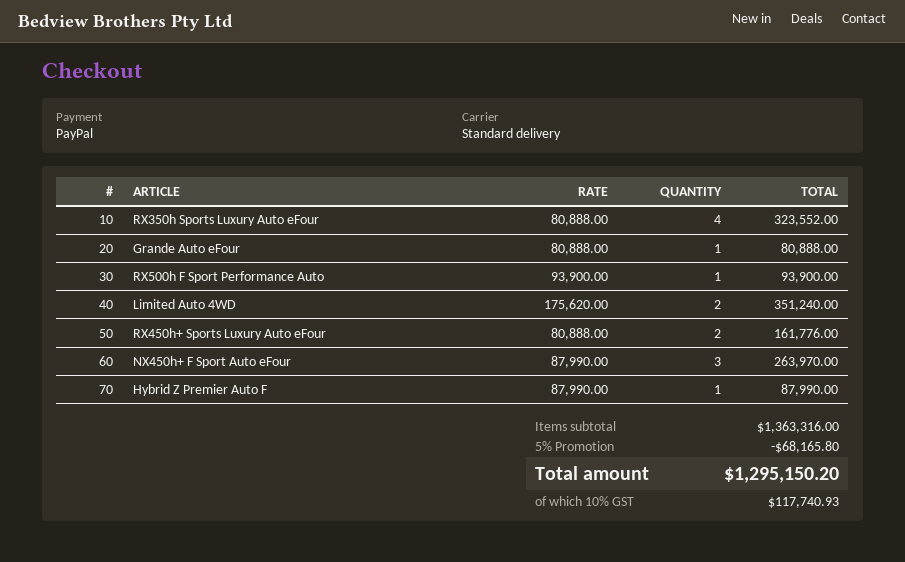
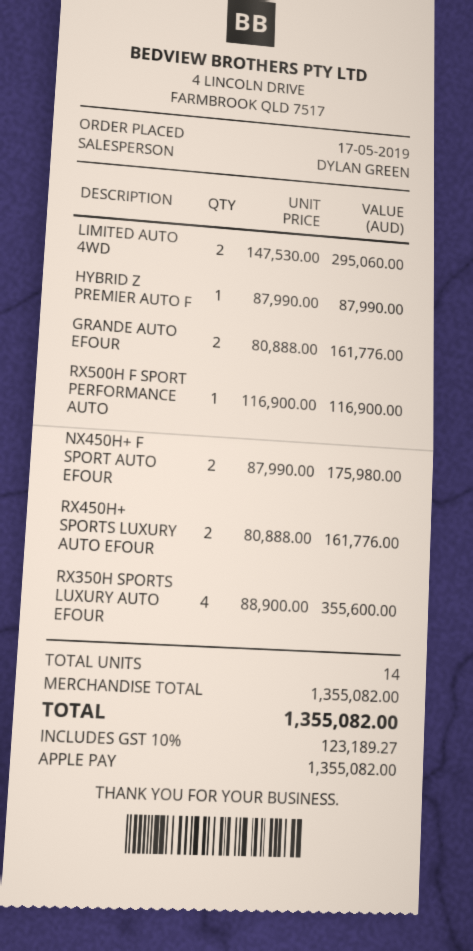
payment method: PayPal -> Apple Pay
RX350h Sports Luxury Auto eFour: 4 x 80888.00 = 323552.00 -> 4 x 88900.00 = 355600.00
Grande Auto eFour: 1 x 80888.00 = 80888.00 -> 2 x 80888.00 = 161776.00
RX500h F Sport Performance Auto: 1 x 93900.00 = 93900.00 -> 1 x 116900.00 = 116900.00
Limited Auto 4WD: 2 x 175620.00 = 351240.00 -> 2 x 147530.00 = 295060.00
NX450h+ F Sport Auto eFour: 3 x 87990.00 = 263970.00 -> 2 x 87990.00 = 175980.00
subtotal: 1363316.00 -> 1355082.00
discount: 5% = 68165.80 -> none
tax: 10% = 117740.93 -> 10% = 123189.27
total: 1295150.20 -> 1355082.00

